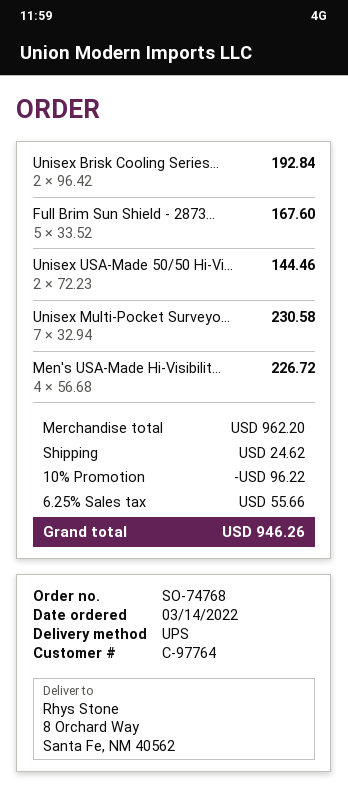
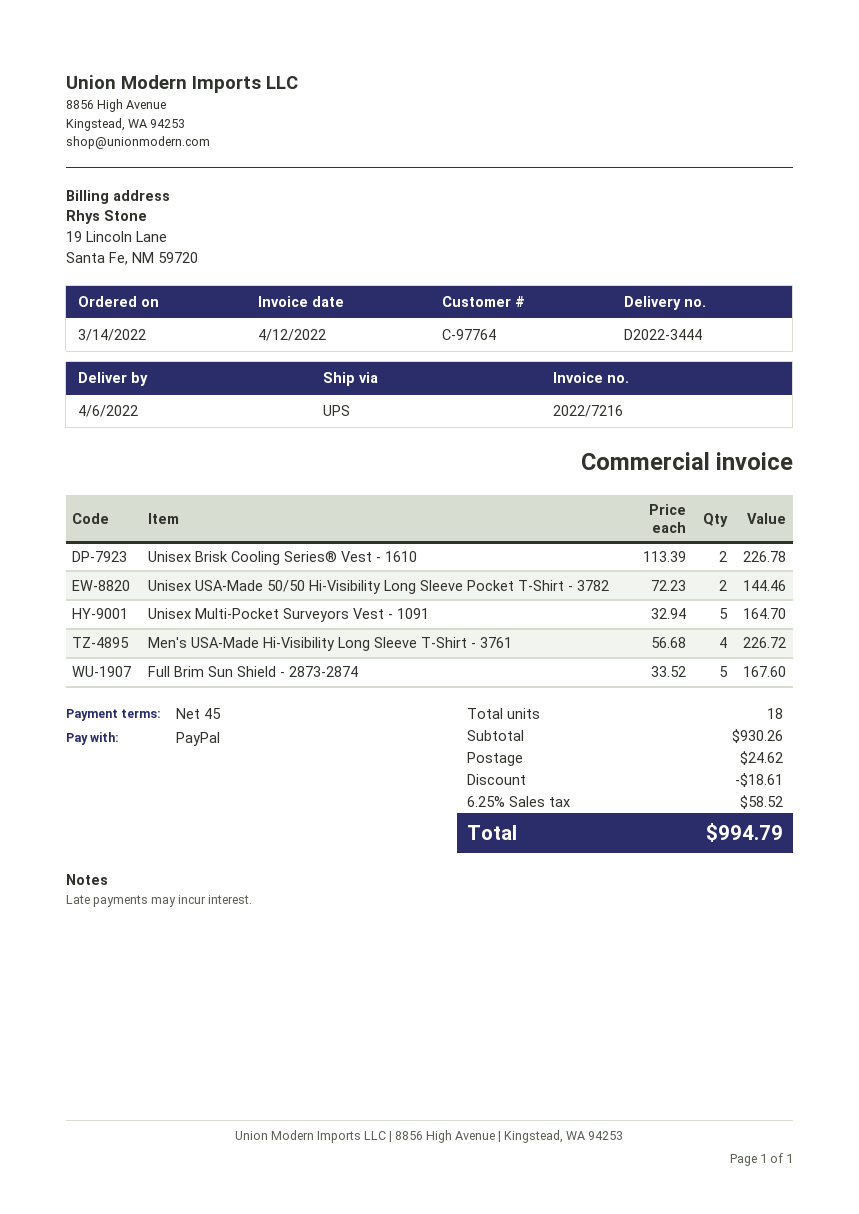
Unisex Brisk Cooling Series...: 2 x 96.42 = 192.84 -> 2 x 113.39 = 226.78
Unisex Multi-Pocket Surveyo...: 7 x 32.94 = 230.58 -> 5 x 32.94 = 164.70
subtotal: 962.20 -> 930.26
discount: 96.22 -> 18.61
tax: 6.25% = 55.66 -> 6.25% = 58.52
total: 946.26 -> 994.79

